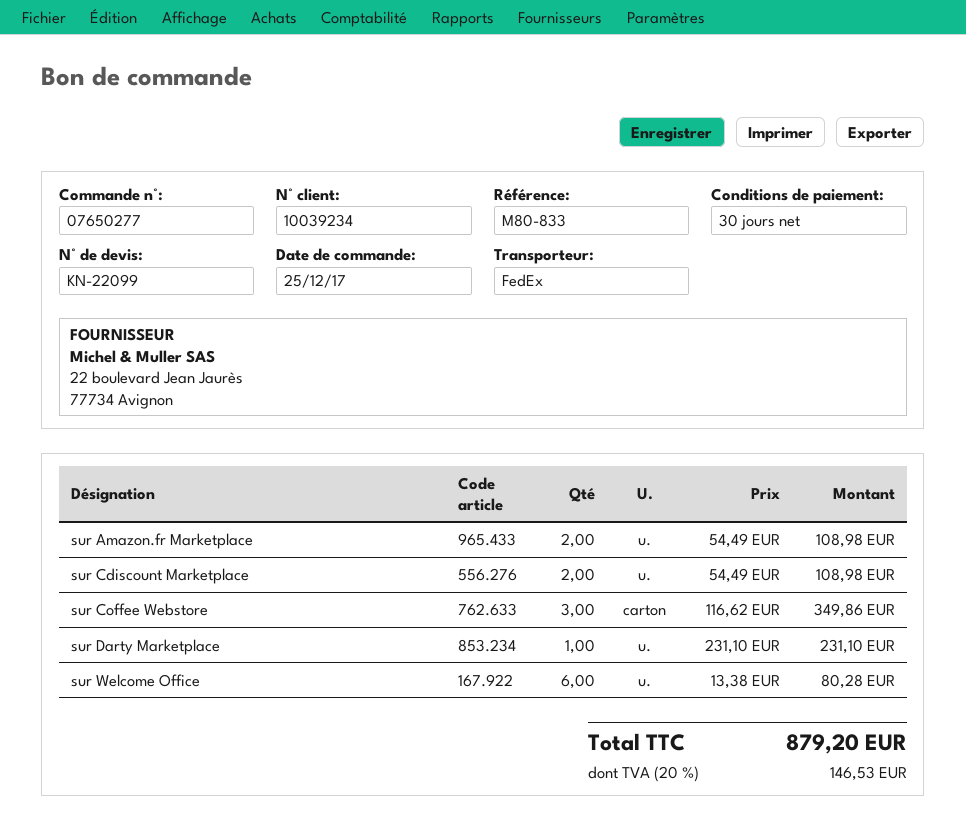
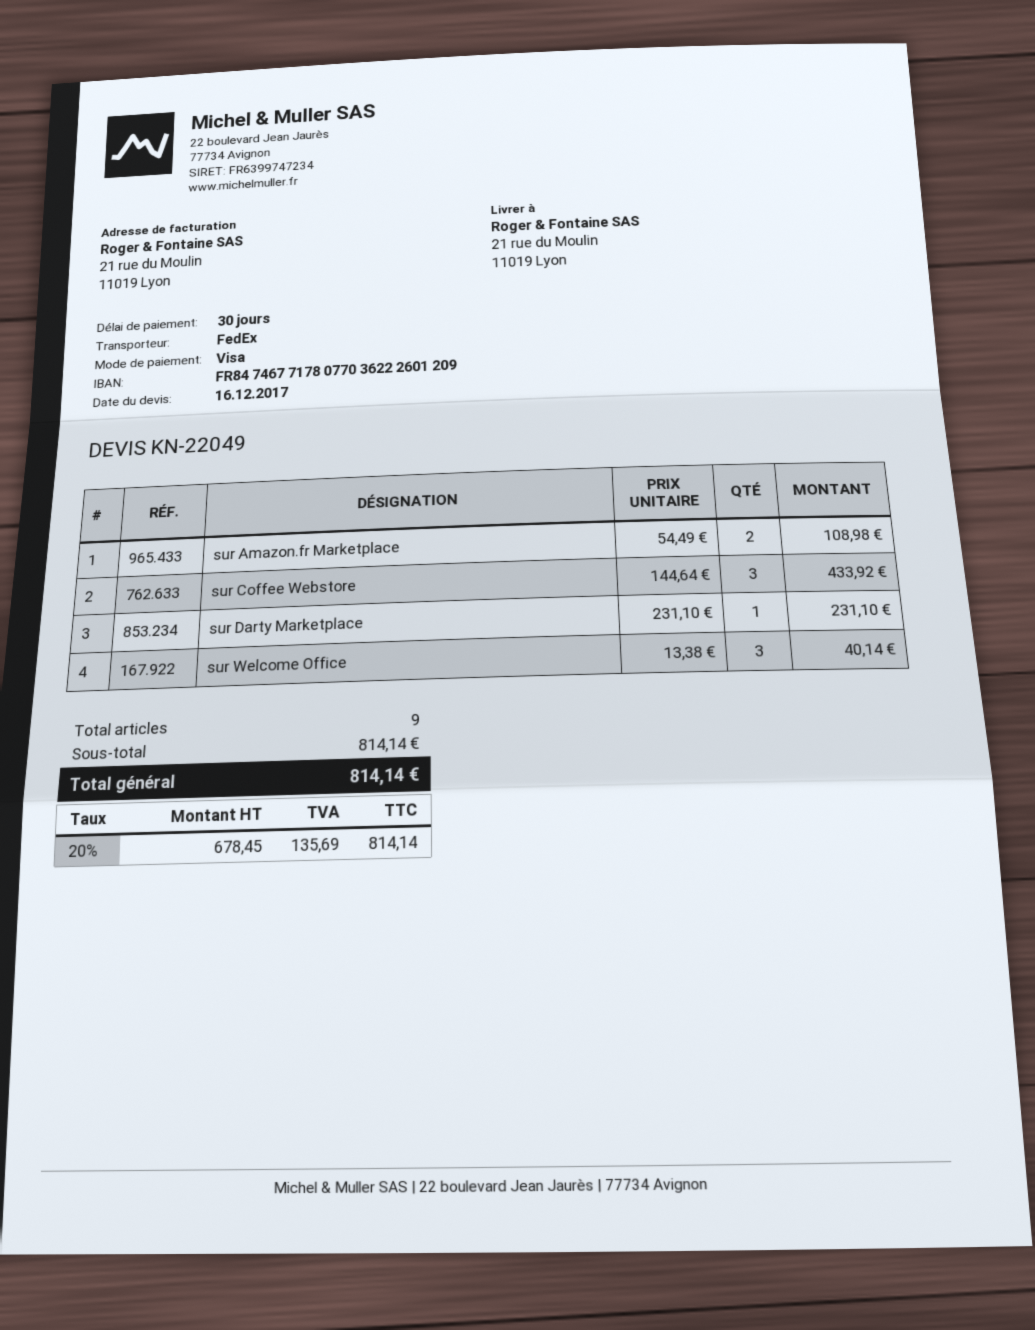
quote number: KN-22099 -> KN-22049
sur Cdiscount Marketplace: 2 x 54.49 = 108.98 -> none
sur Coffee Webstore: 3 x 116.62 = 349.86 -> 3 x 144.64 = 433.92
sur Welcome Office: 6 x 13.38 = 80.28 -> 3 x 13.38 = 40.14
tax: 20% = 146.53 -> 20% = 135.69
total: 879.20 -> 814.14

